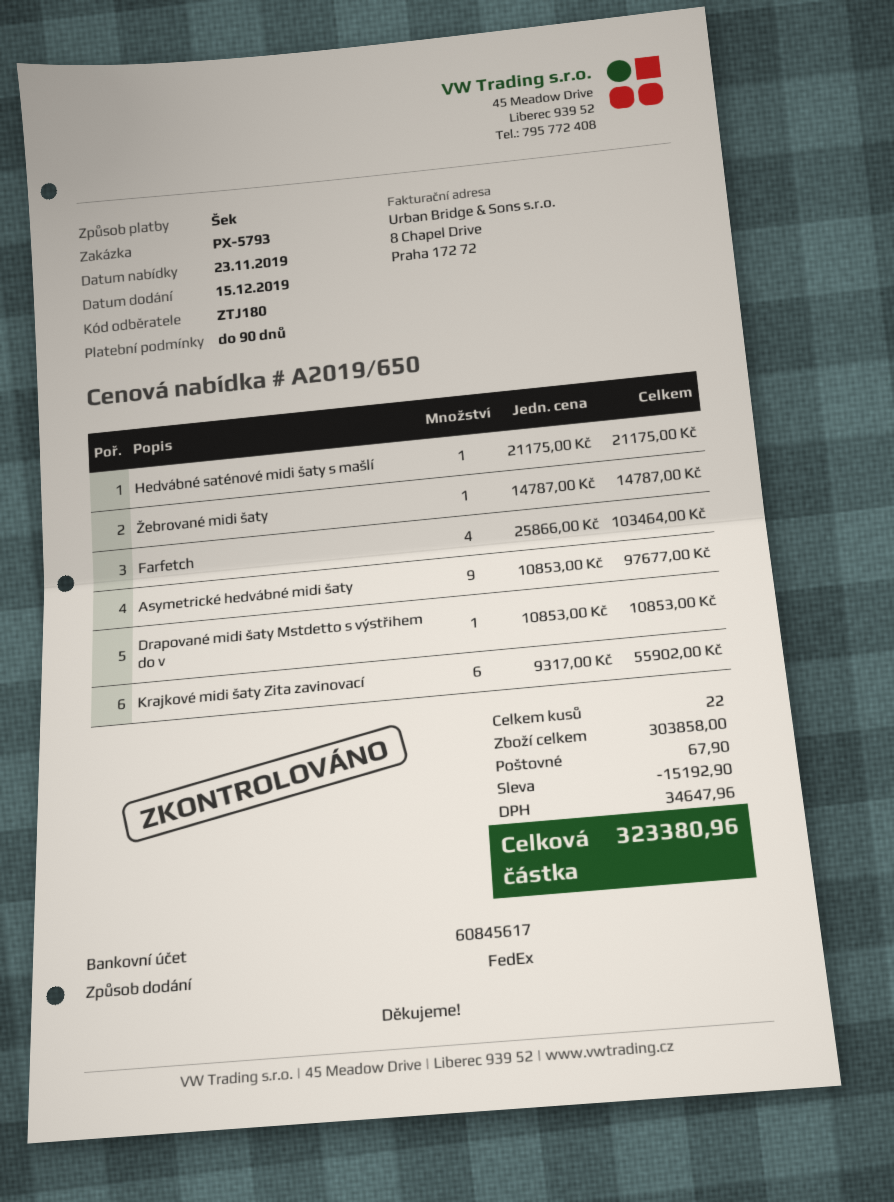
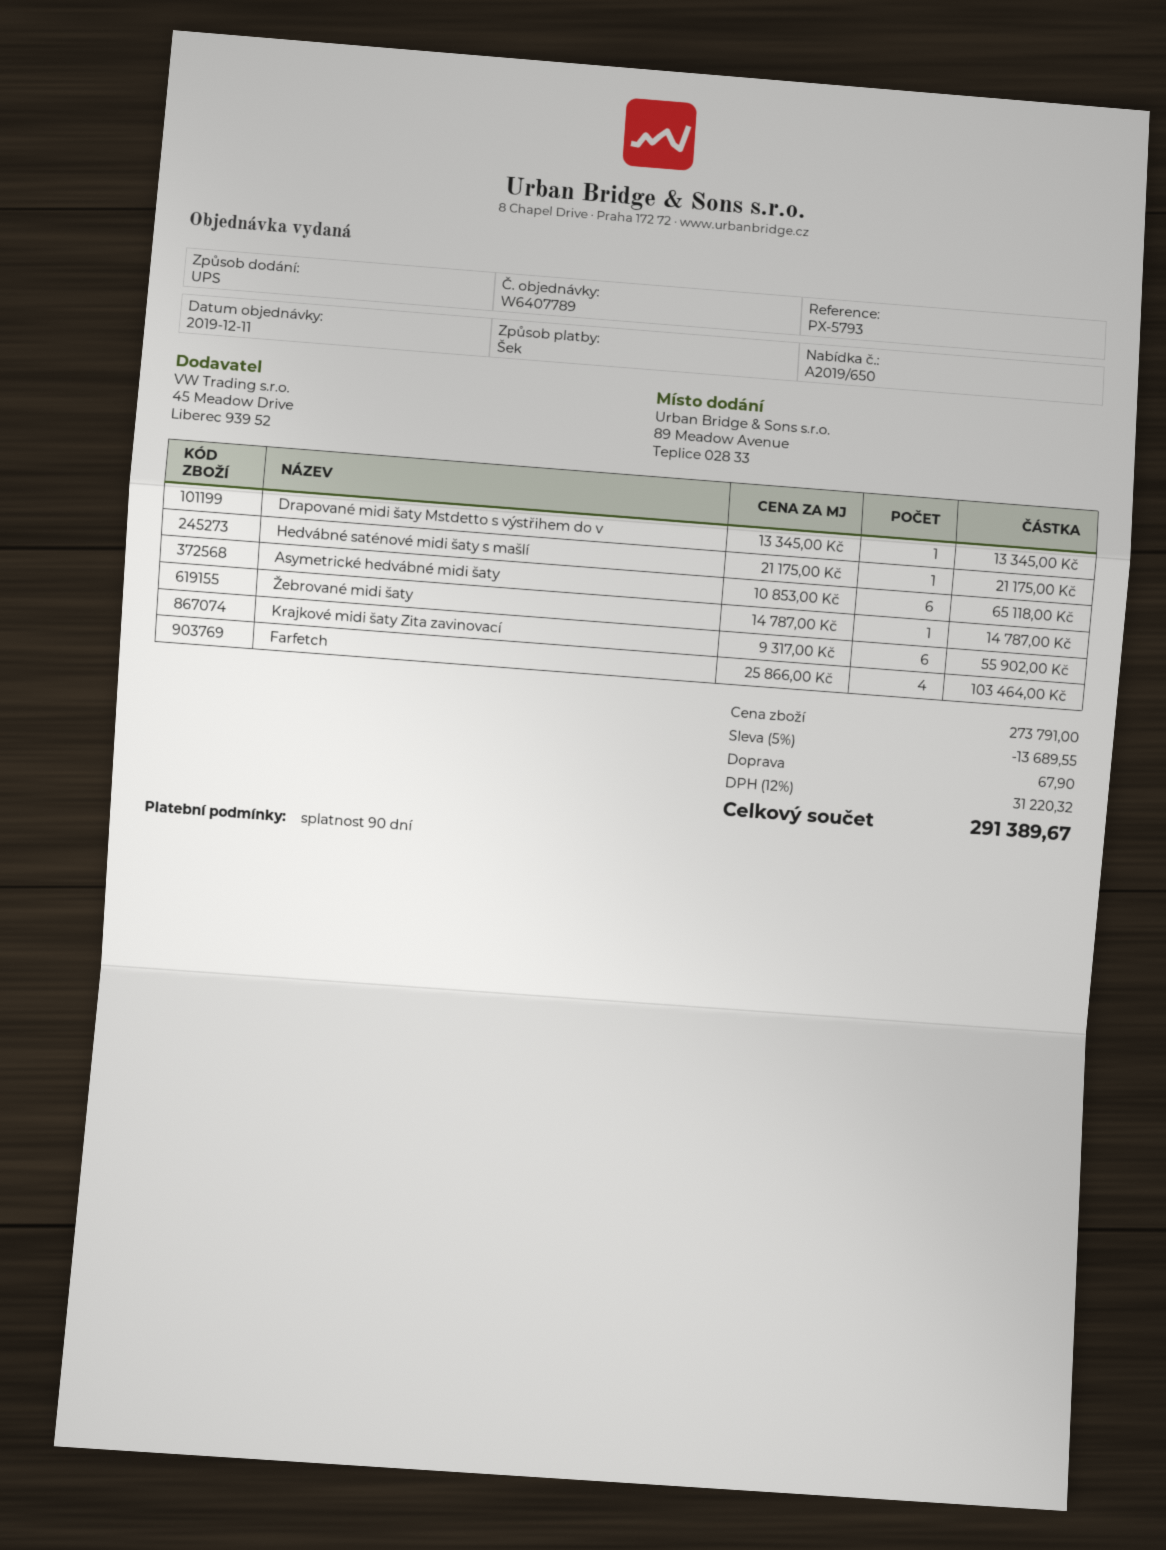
shipping method: FedEx -> UPS
Asymetrické hedvábné midi šaty: 9 x 10853.00 = 97677.00 -> 6 x 10853.00 = 65118.00
Drapované midi šaty Mstdetto s výstřihem do v: 1 x 10853.00 = 10853.00 -> 1 x 13345.00 = 13345.00
subtotal: 303858.00 -> 273791.00
discount: 15192.90 -> 13689.55
tax: 34647.96 -> 31220.32
total: 323380.96 -> 291389.67

